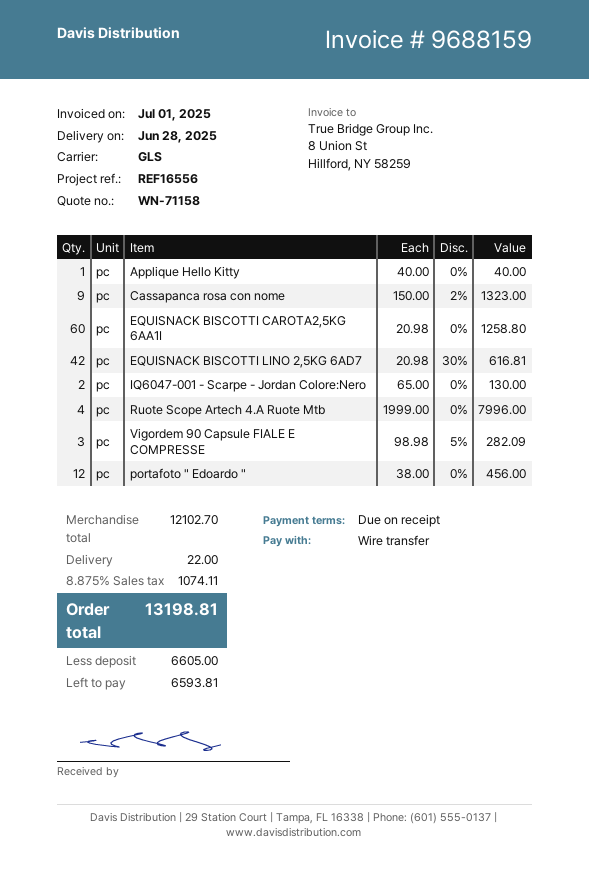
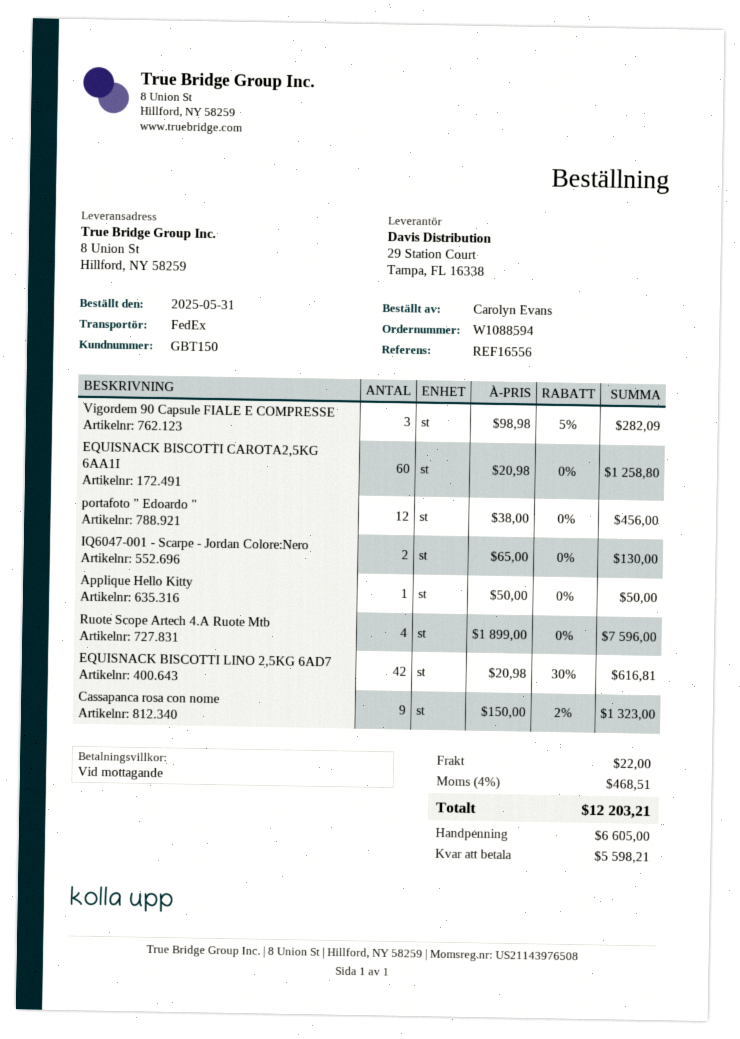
shipping method: GLS -> FedEx
Applique Hello Kitty: 1 x 40.00 = 40.00 -> 1 x 50.00 = 50.00
Ruote Scope Artech 4.A Ruote Mtb: 4 x 1999.00 = 7996.00 -> 4 x 1899.00 = 7596.00
tax: 8.875% = 1074.11 -> 4% = 468.51
total: 13198.81 -> 12203.21
balance: 6593.81 -> 5598.21

